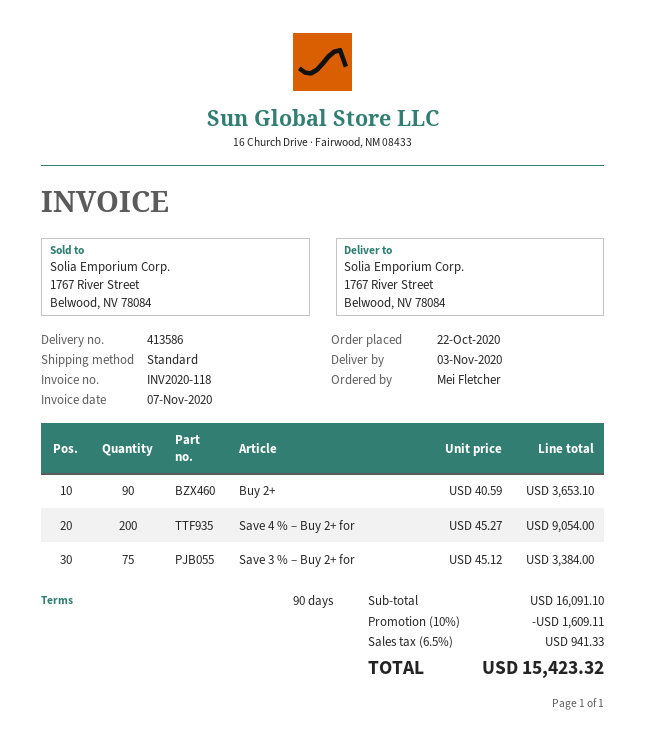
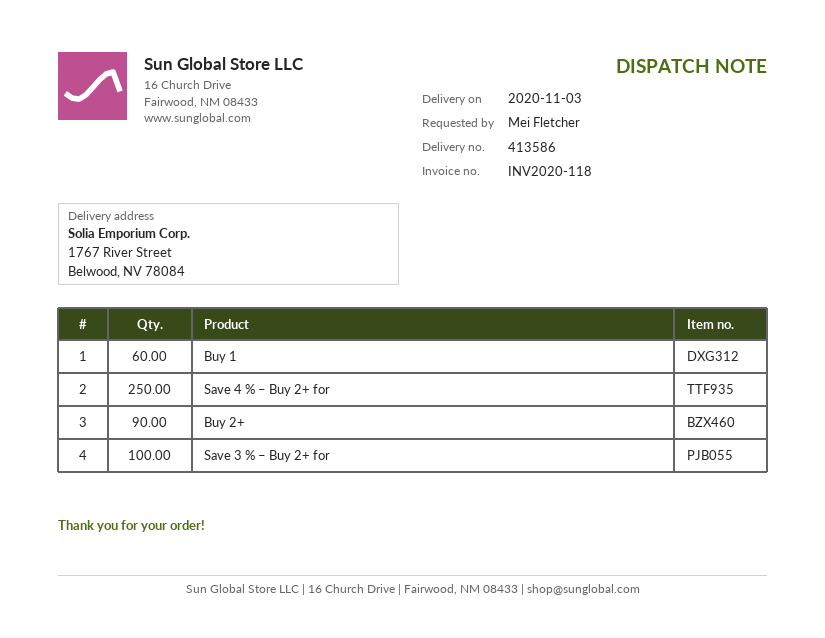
Save 4 % – Buy 2+ for: 200 -> 250
Save 3 % – Buy 2+ for: 75 -> 100
Buy 1: none -> 60

